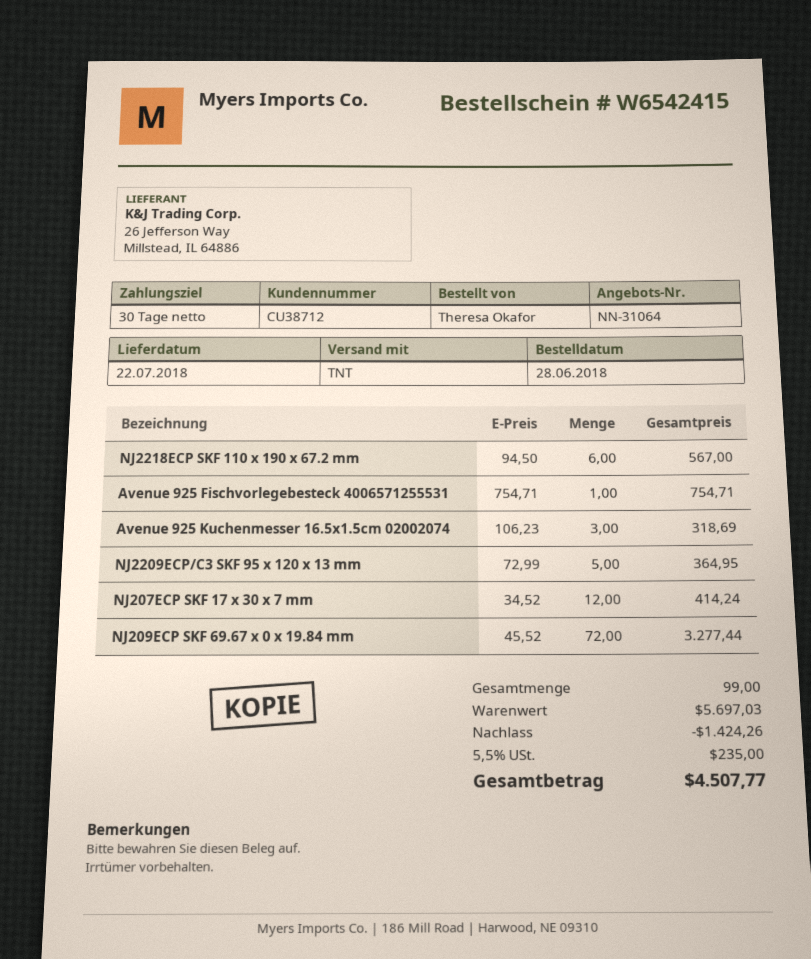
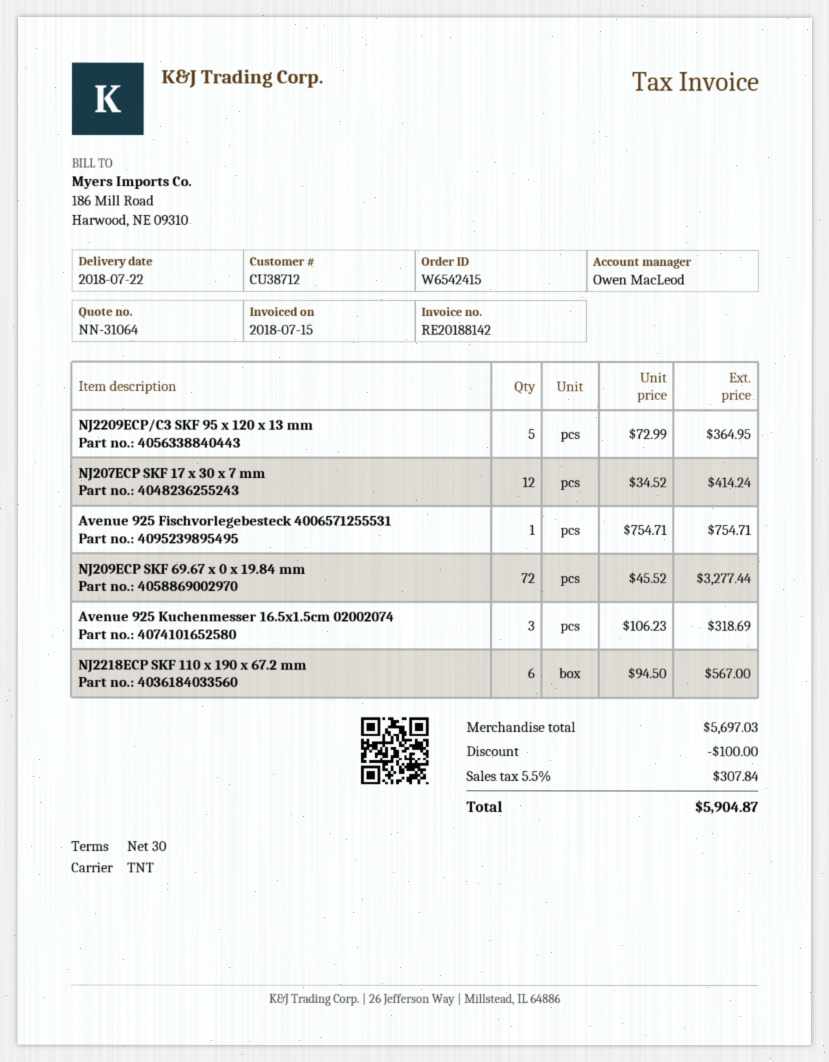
discount: 1424.26 -> 100.00
tax: 5.5% = 235.00 -> 5.5% = 307.84
total: 4507.77 -> 5904.87

